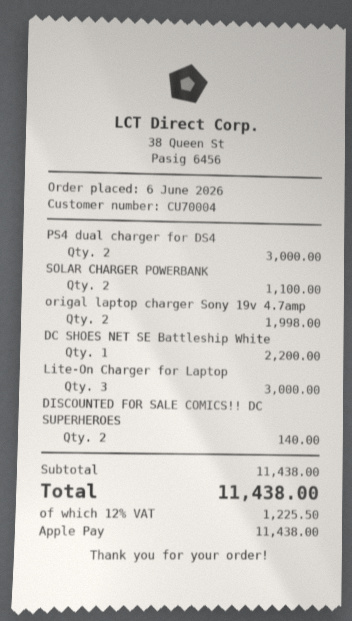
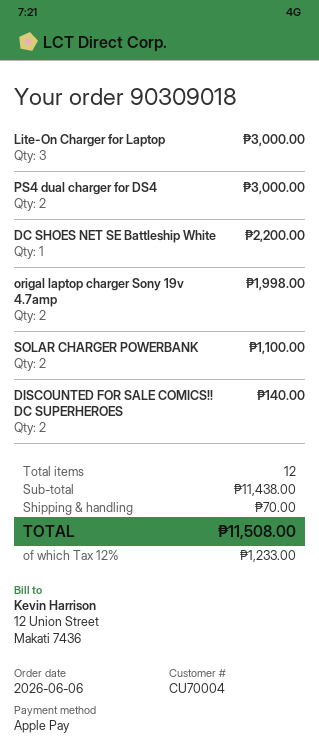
shipping: none -> 70.00
tax: 12% = 1225.50 -> 12% = 1233.00
total: 11438.00 -> 11508.00

